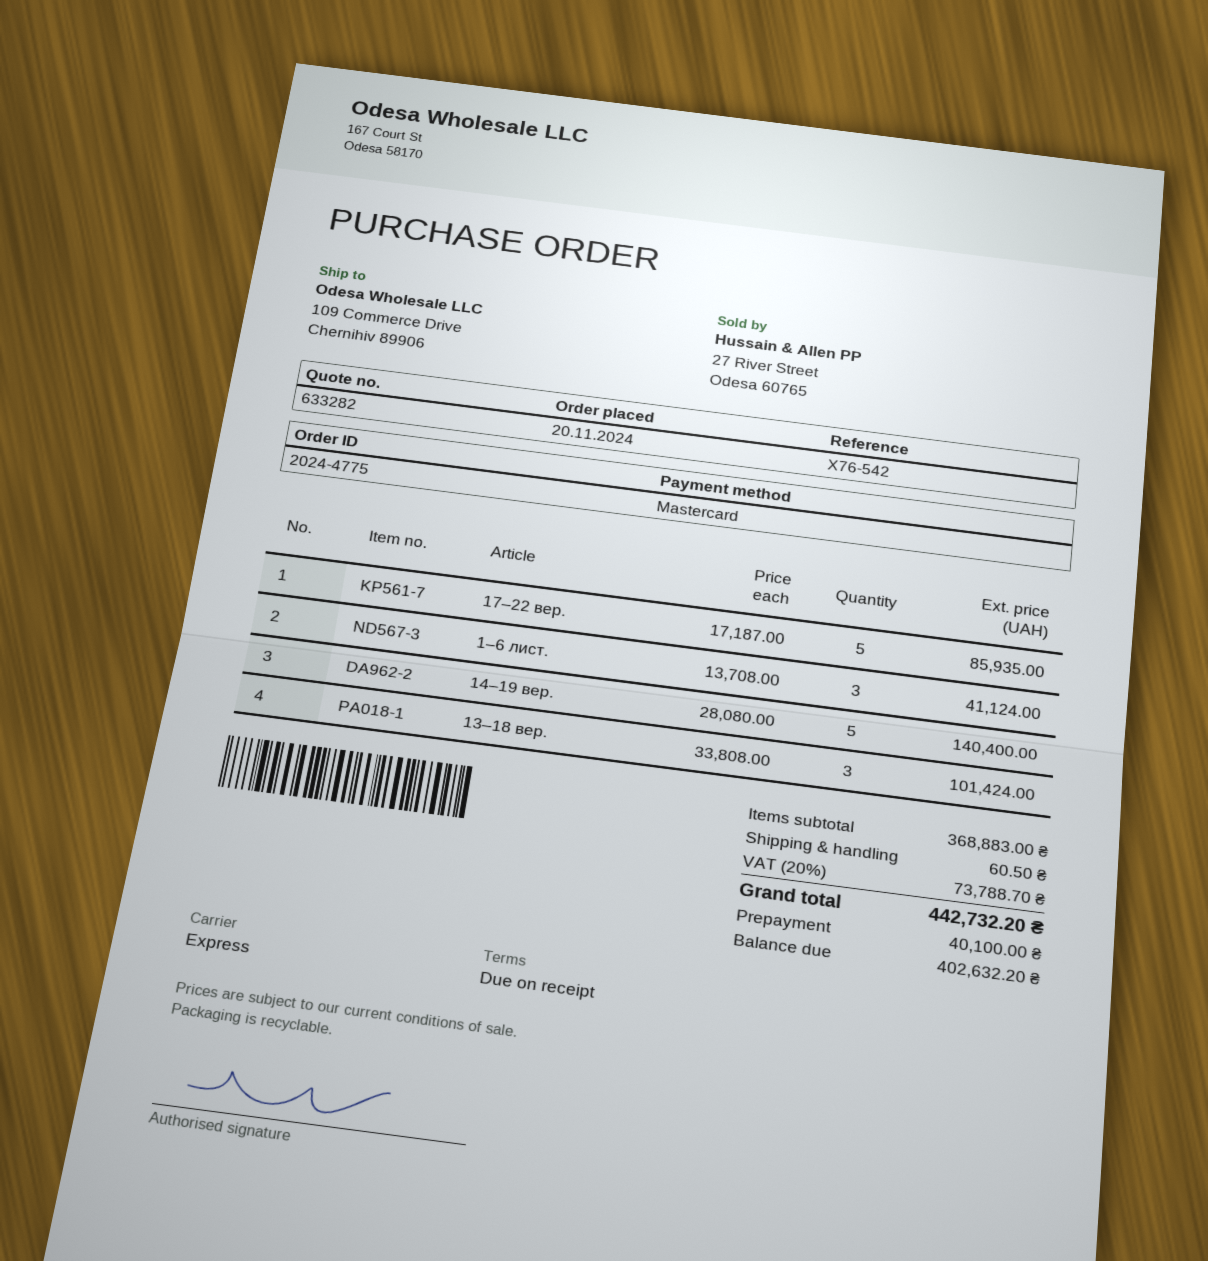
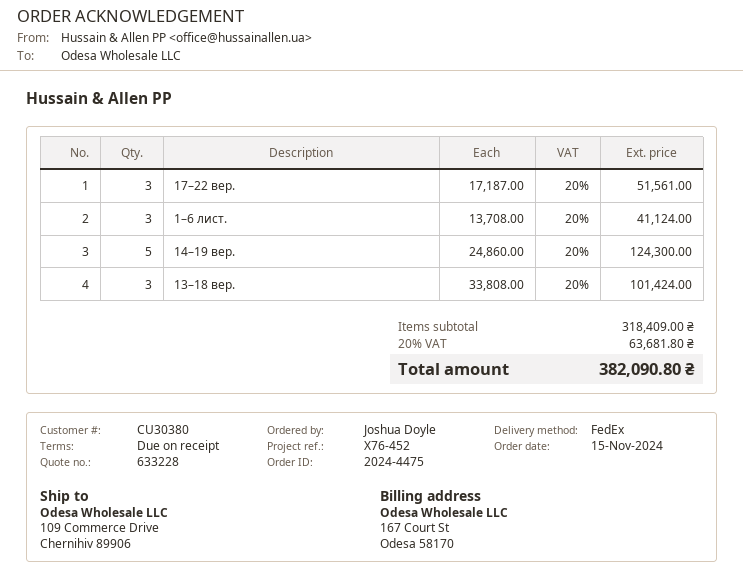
quote number: 633282 -> 633228
order number: 2024-4775 -> 2024-4475
order date: 2024-11-20 -> 2024-11-15
reference: X76-542 -> X76-452
shipping method: express -> FedEx
17–22 вер.: 5 x 17187.00 = 85935.00 -> 3 x 17187.00 = 51561.00
14–19 вер.: 5 x 28080.00 = 140400.00 -> 5 x 24860.00 = 124300.00
subtotal: 368883.00 -> 318409.00
shipping: 60.50 -> none
tax: 20% = 73788.70 -> 20% = 63681.80
total: 442732.20 -> 382090.80

